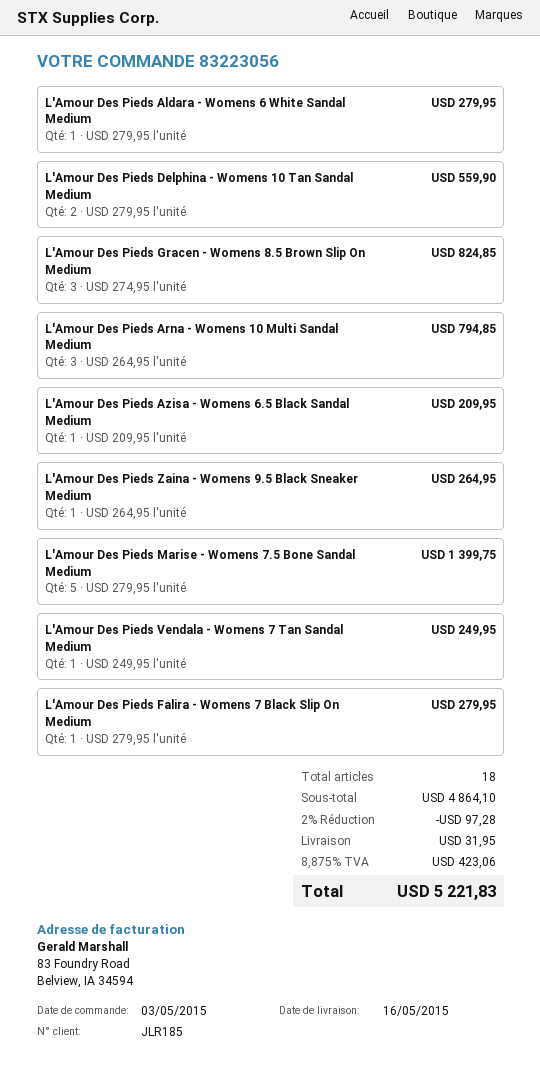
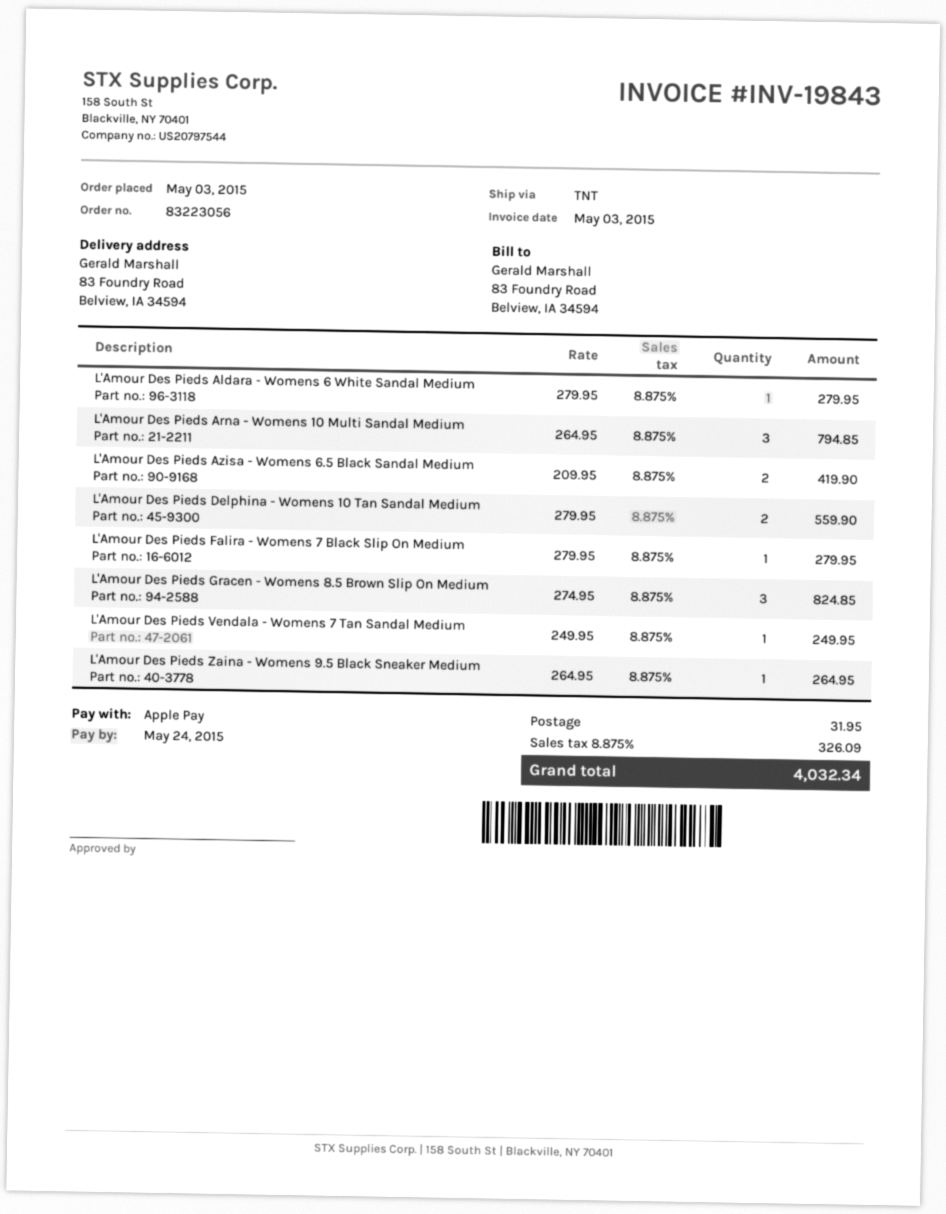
L'Amour Des Pieds Azisa - Womens 6.5 Black Sandal Medium: 1 x 209.95 = 209.95 -> 2 x 209.95 = 419.90
L'Amour Des Pieds Marise - Womens 7.5 Bone Sandal Medium: 5 x 279.95 = 1399.75 -> none
discount: 2% = 97.28 -> none
tax: 8.875% = 423.06 -> 8.875% = 326.09
total: 5221.83 -> 4032.34

